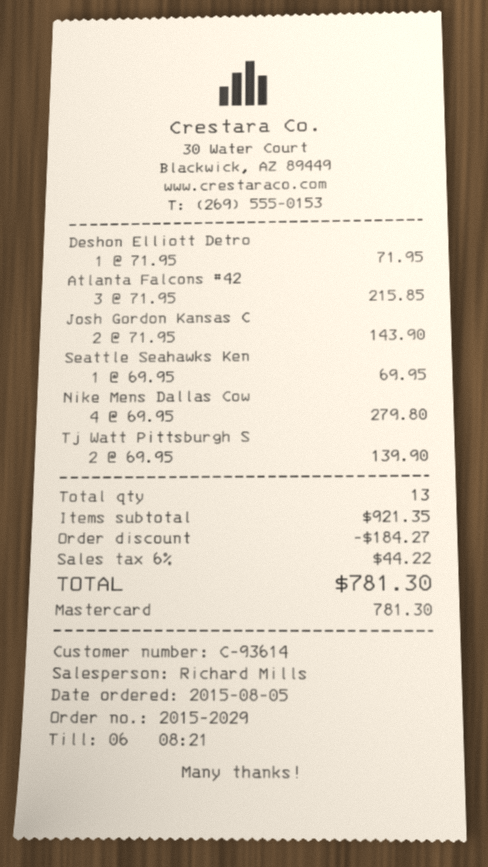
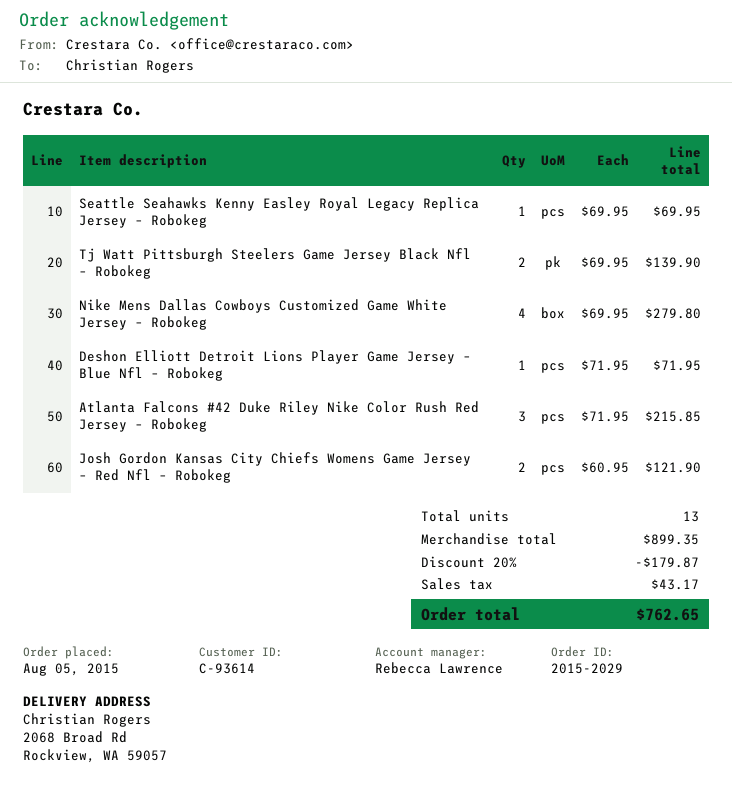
sales rep: Richard Mills -> Rebecca Lawrence
Josh Gordon Kansas C: 2 x 71.95 = 143.90 -> 2 x 60.95 = 121.90
subtotal: 921.35 -> 899.35
discount: 184.27 -> 179.87
tax: 44.22 -> 43.17
total: 781.30 -> 762.65

